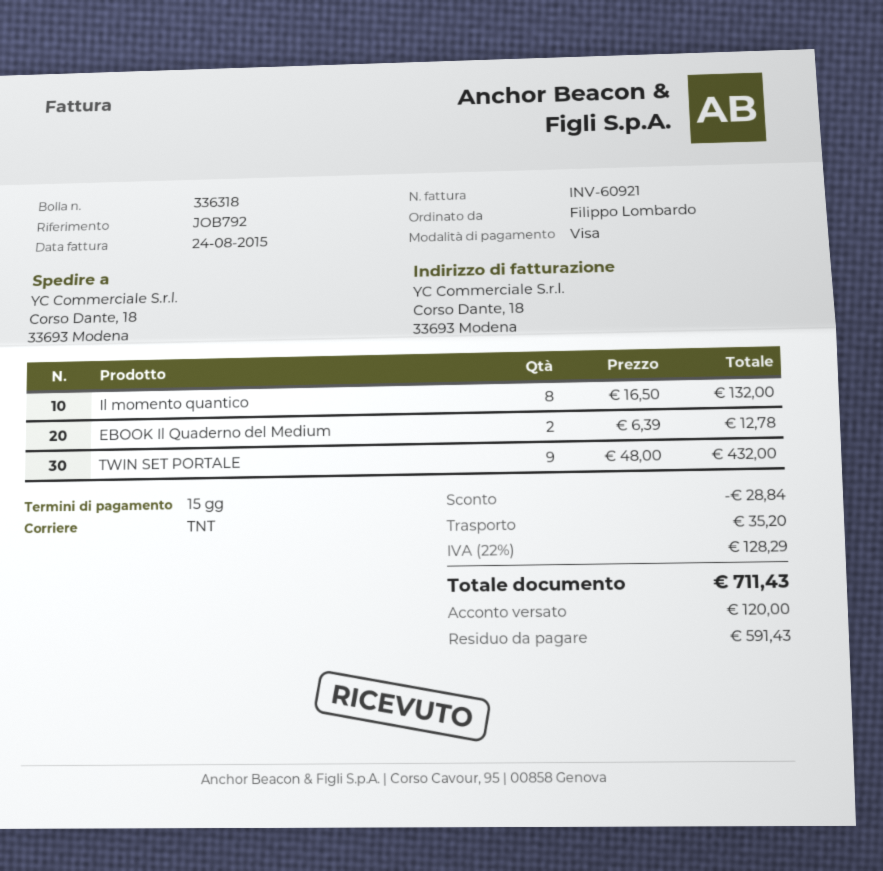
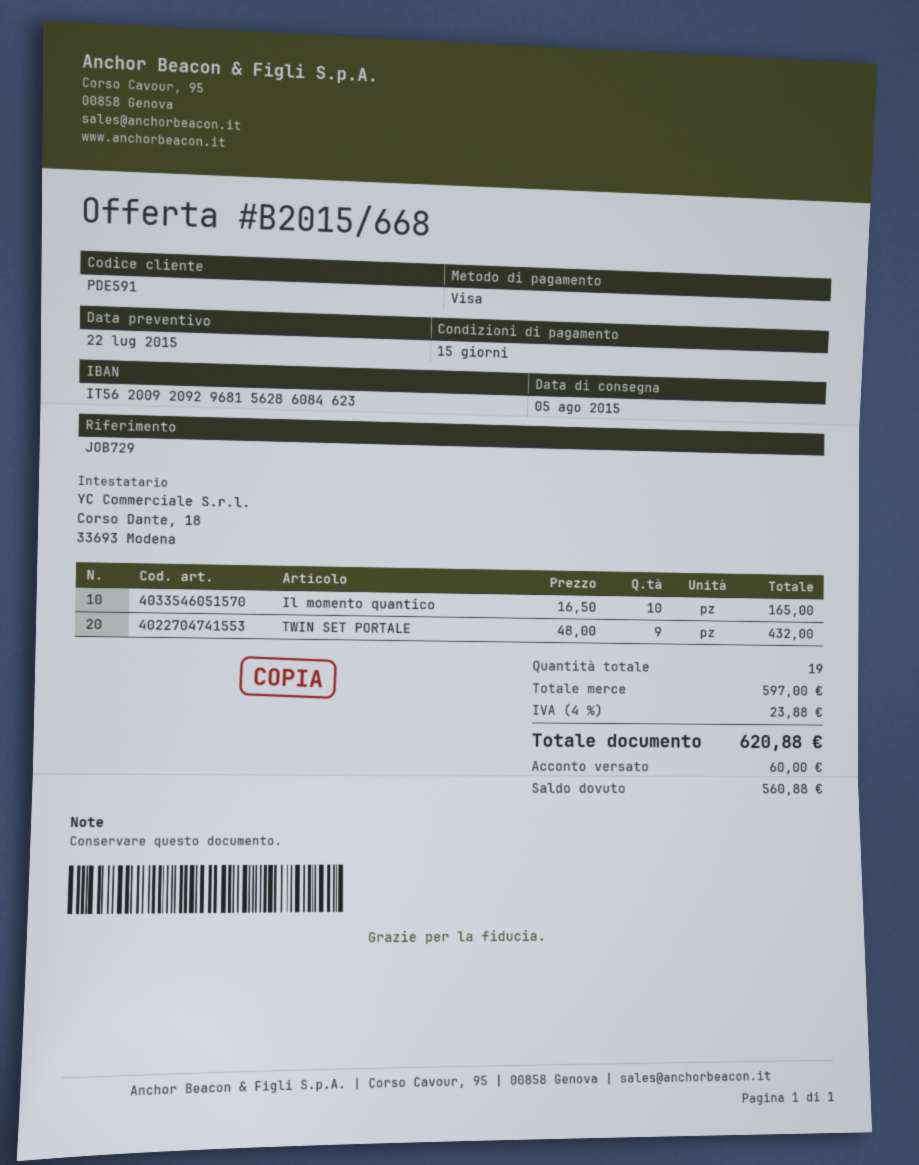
reference: JOB792 -> JOB729
Il momento quantico: 8 x 16.50 = 132.00 -> 10 x 16.50 = 165.00
EBOOK Il Quaderno del Medium: 2 x 6.39 = 12.78 -> none
discount: 28.84 -> none
shipping: 35.20 -> none
tax: 22% = 128.29 -> 4% = 23.88
total: 711.43 -> 620.88
deposit: 120.00 -> 60.00
balance: 591.43 -> 560.88

